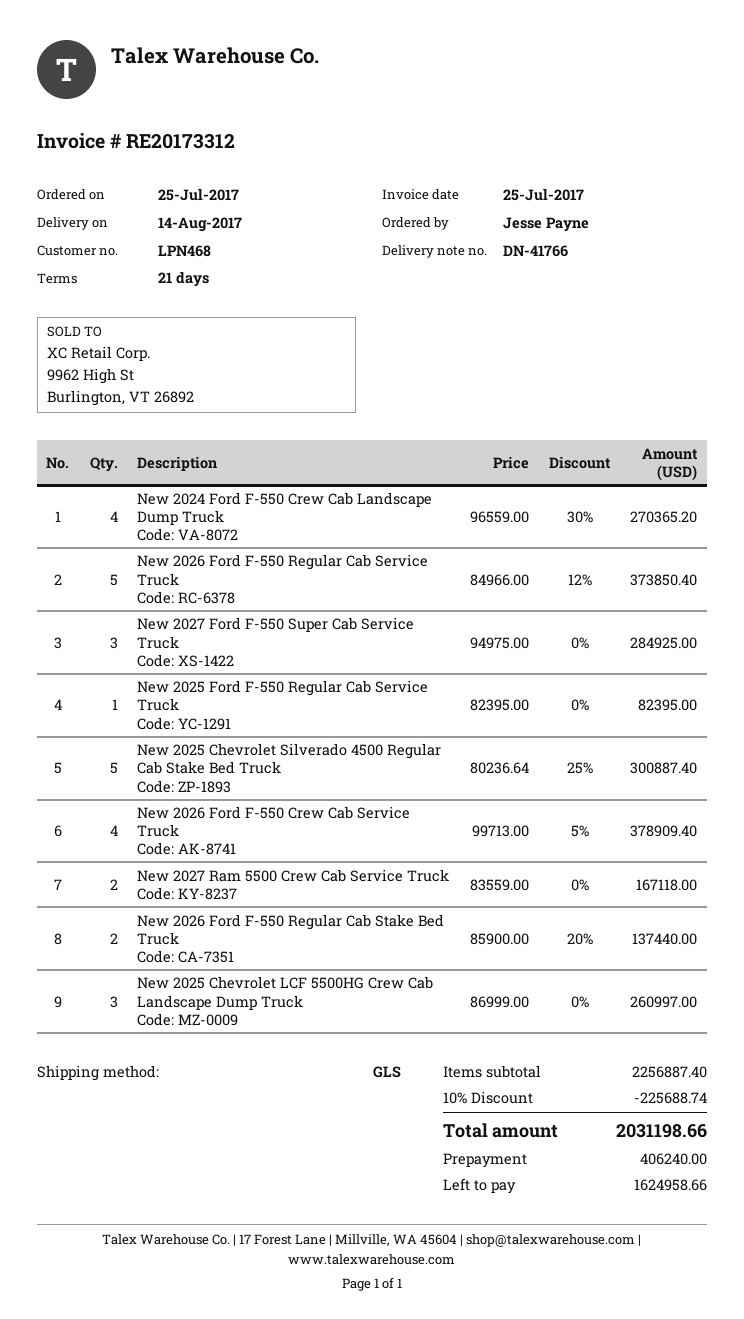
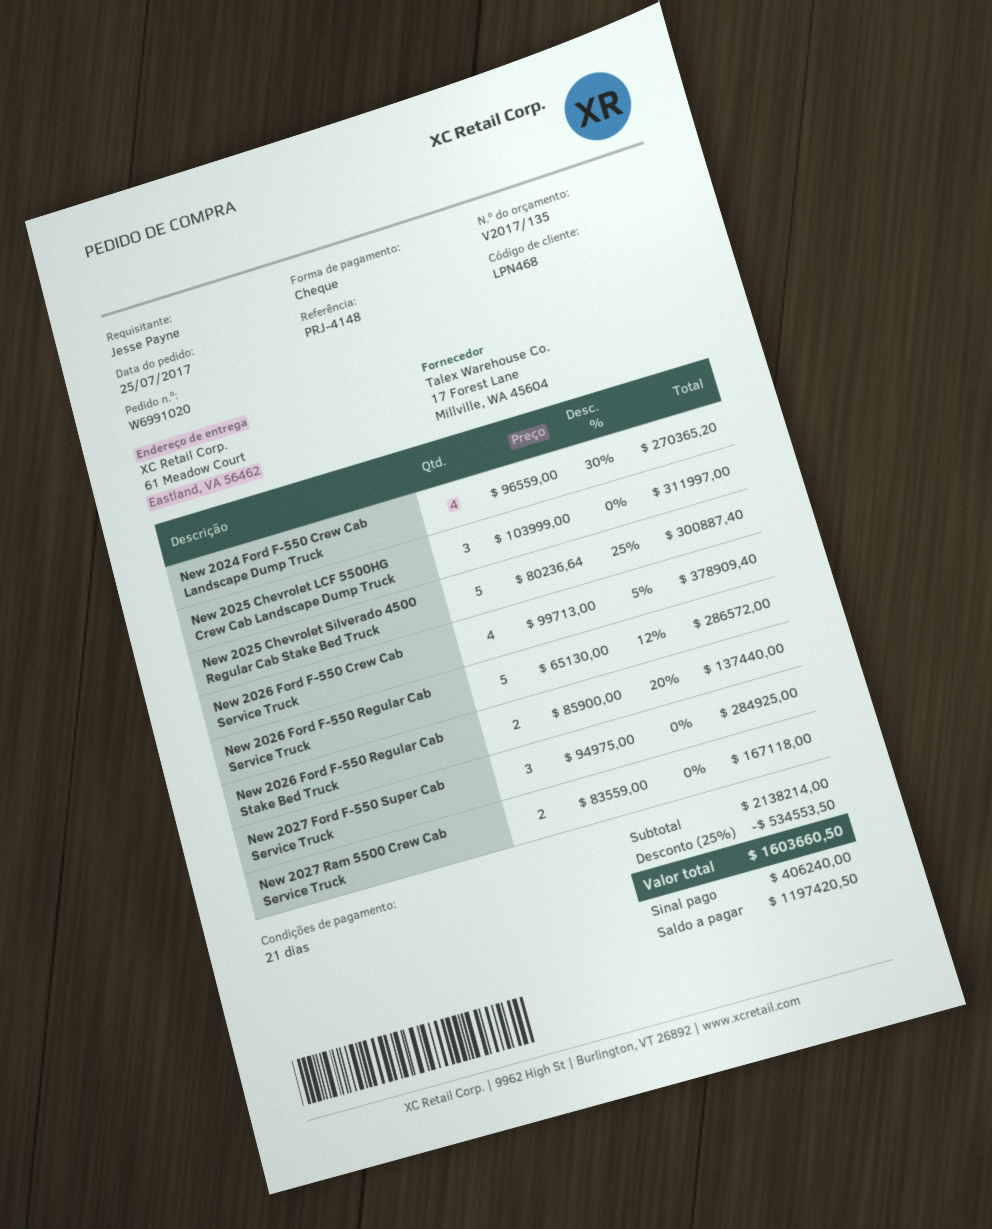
New 2026 Ford F-550 Regular Cab Service Truck: 5 x 84966.00 - 12% = 373850.40 -> 5 x 65130.00 - 12% = 286572.00
New 2025 Ford F-550 Regular Cab Service Truck: 1 x 82395.00 = 82395.00 -> none
New 2025 Chevrolet LCF 5500HG Crew Cab Landscape Dump Truck: 3 x 86999.00 = 260997.00 -> 3 x 103999.00 = 311997.00
subtotal: 2256887.40 -> 2138214.00
discount: 10% = 225688.74 -> 25% = 534553.50
total: 2031198.66 -> 1603660.50
balance: 1624958.66 -> 1197420.50

